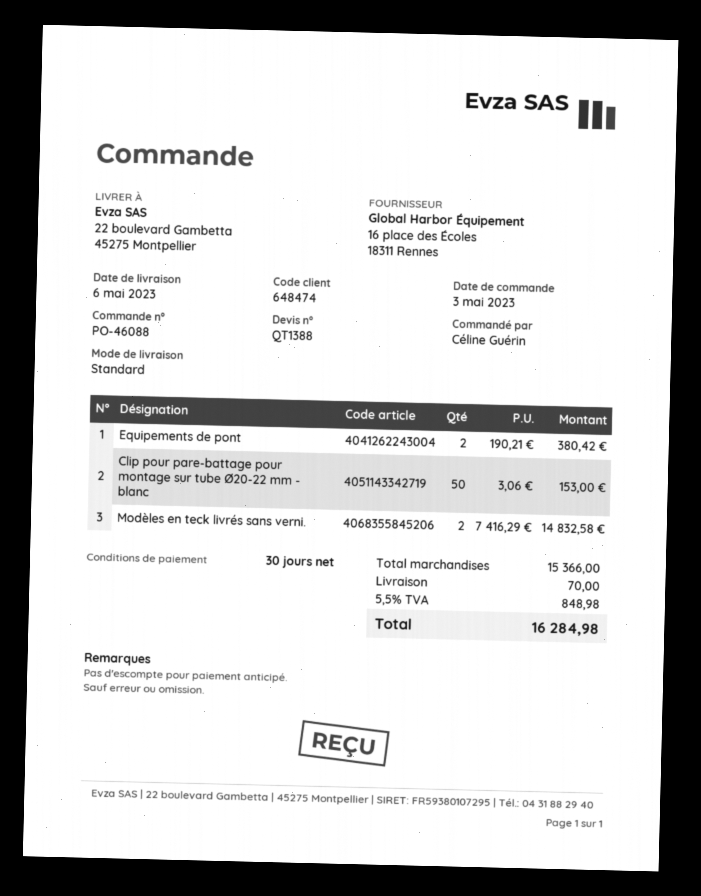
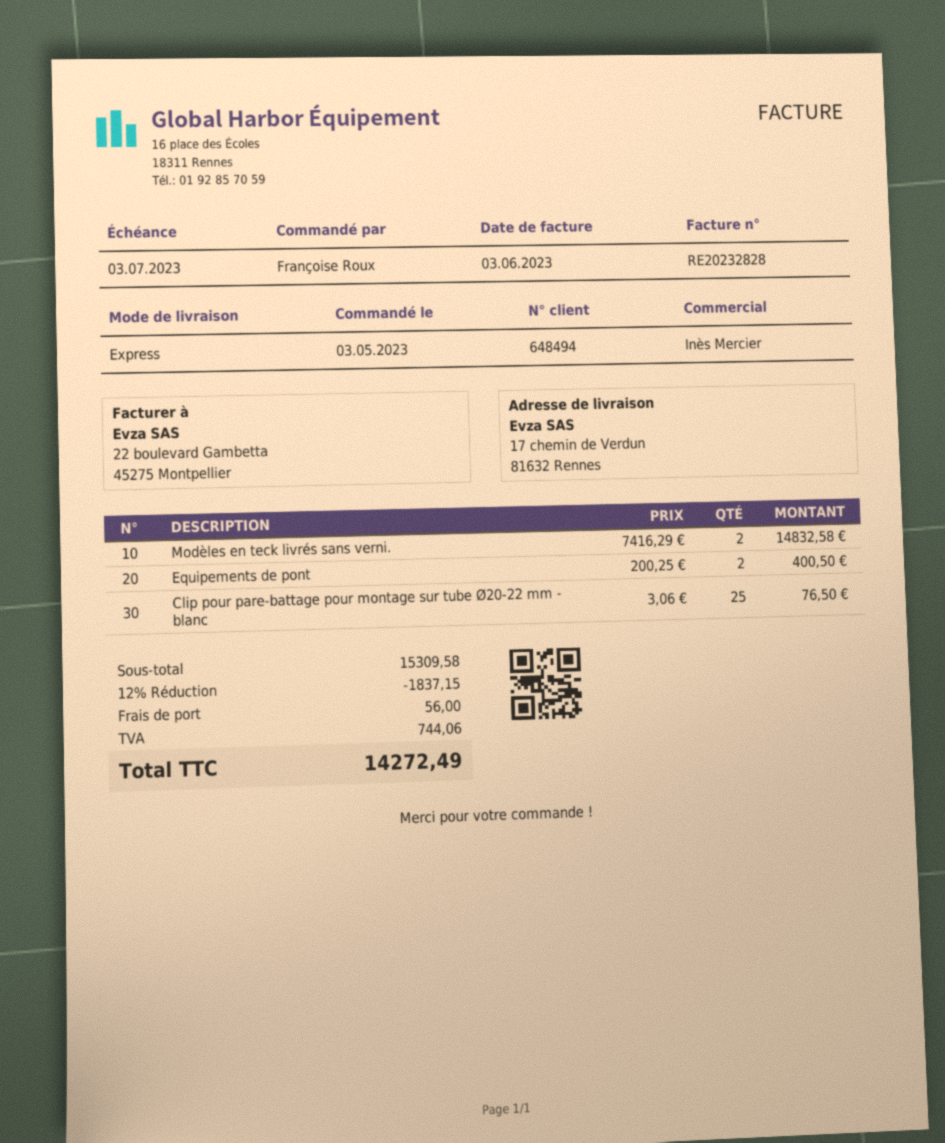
customer number: 648474 -> 648494
ordered by: Céline Guérin -> Françoise Roux
shipping method: standard -> express
ship to: 22 boulevard Gambetta, 45275 Montpellier -> 17 chemin de Verdun, 81632 Rennes
Equipements de pont: 2 x 190.21 = 380.42 -> 2 x 200.25 = 400.50
Clip pour pare-battage pour montage sur tube Ø20-22 mm - blanc: 50 x 3.06 = 153.00 -> 25 x 3.06 = 76.50
subtotal: 15366.00 -> 15309.58
discount: none -> 12% = 1837.15
shipping: 70.00 -> 56.00
tax: 848.98 -> 744.06
total: 16284.98 -> 14272.49

